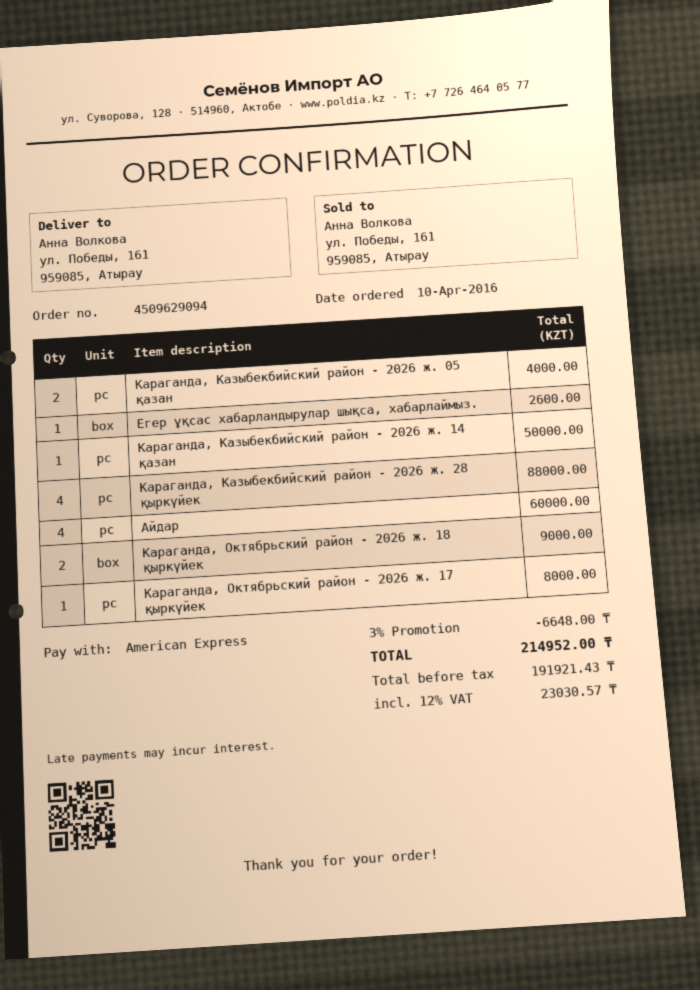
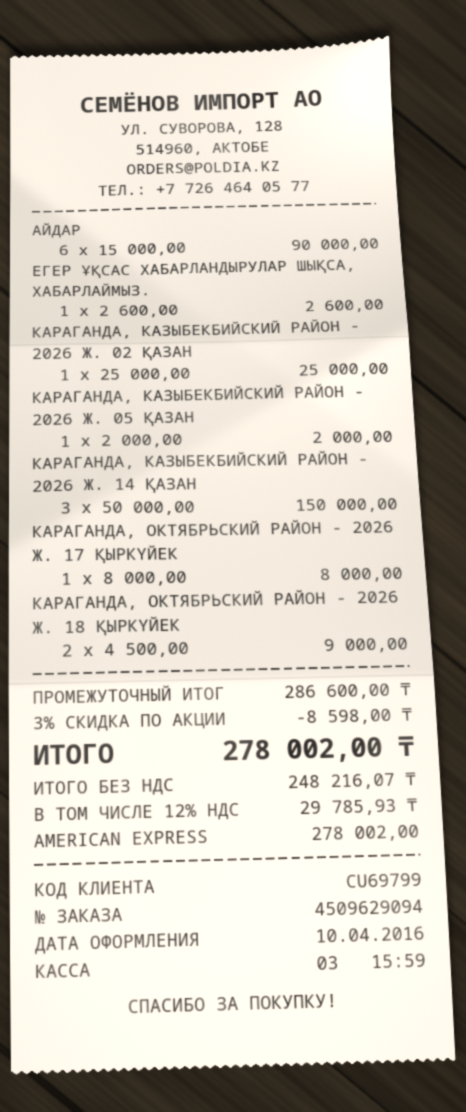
Караганда, Казыбекбийский район - 2026 ж. 05 қазан: 2 for 4000.00 -> 1 for 2000.00
Караганда, Казыбекбийский район - 2026 ж. 14 қазан: 1 for 50000.00 -> 3 for 150000.00
Караганда, Казыбекбийский район - 2026 ж. 28 қыркүйек: 4 for 88000.00 -> none
Айдар: 4 for 60000.00 -> 6 for 90000.00
КАРАГАНДА, КАЗЫБЕКБИЙСКИЙ РАЙОН - 2026 Ж. 02 ҚАЗАН: none -> 1 for 25000.00
discount: 3% = 6648.00 -> 3% = 8598.00
net: 191921.43 -> 248216.07
tax: 12% = 23030.57 -> 12% = 29785.93
total: 214952.00 -> 278002.00

